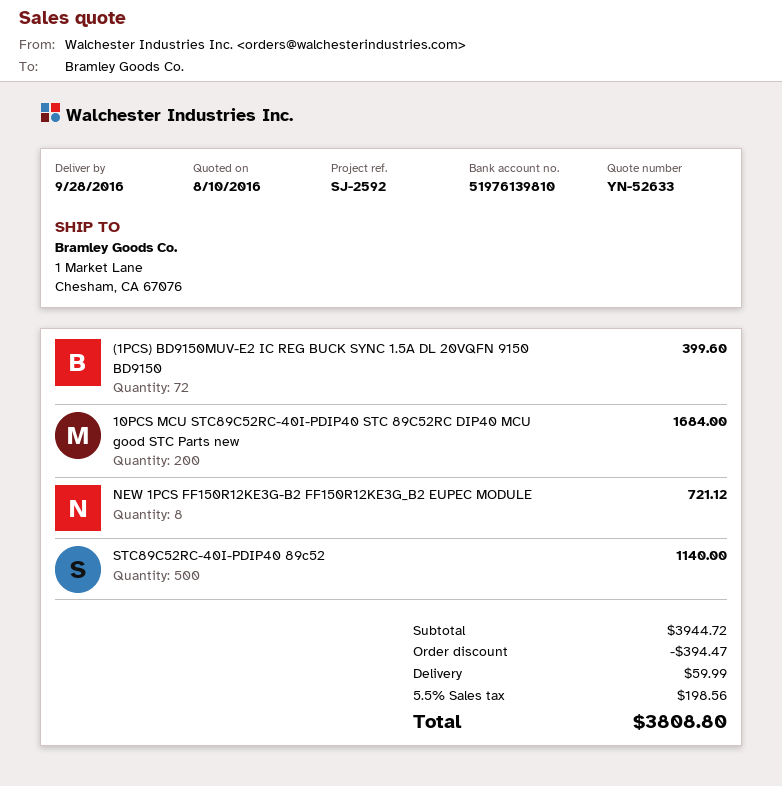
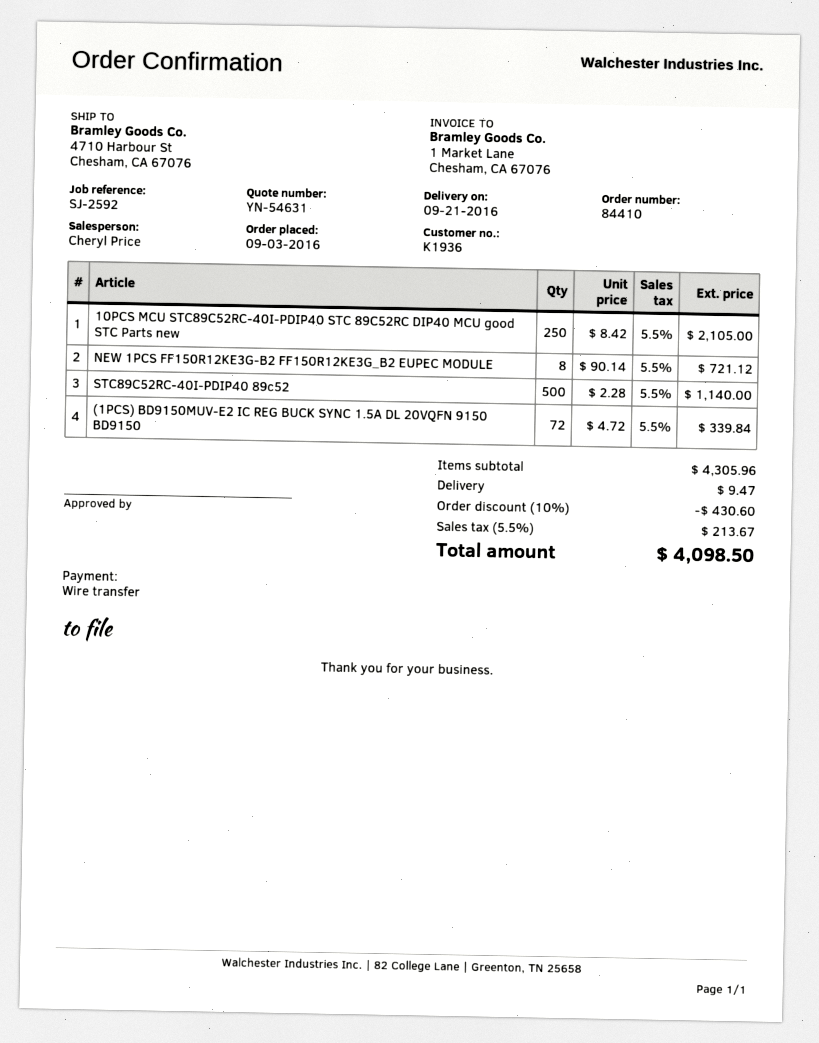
quote number: YN-52633 -> YN-54631
delivery date: 2016-09-28 -> 2016-09-21
ship to: 1 Market Lane, Chesham, CA 67076 -> 4710 Harbour St, Chesham, CA 67076
(1PCS) BD9150MUV-E2 IC REG BUCK SYNC 1.5A DL 20VQFN 9150 BD9150: 72 for 399.60 -> 72 for 339.84
10PCS MCU STC89C52RC-40I-PDIP40 STC 89C52RC DIP40 MCU good STC Parts new: 200 for 1684.00 -> 250 for 2105.00
subtotal: 3944.72 -> 4305.96
discount: 394.47 -> 430.60
shipping: 59.99 -> 9.47
tax: 5.5% = 198.56 -> 5.5% = 213.67
total: 3808.80 -> 4098.50

